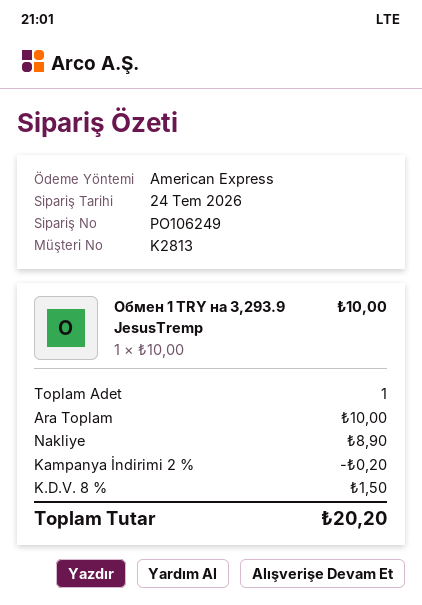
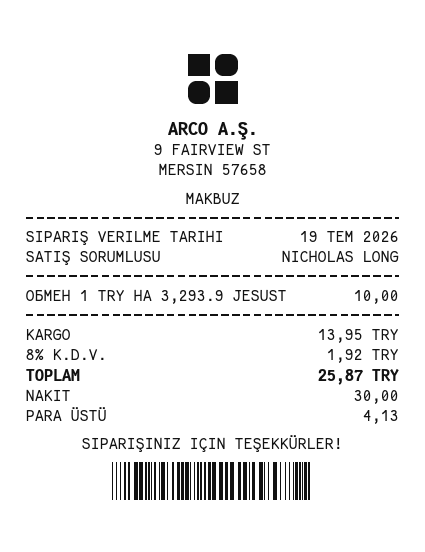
order date: 2026-07-24 -> 2026-07-19
payment method: American Express -> cash
discount: 2% = 0.20 -> none
shipping: 8.90 -> 13.95
tax: 8% = 1.50 -> 8% = 1.92
total: 20.20 -> 25.87

